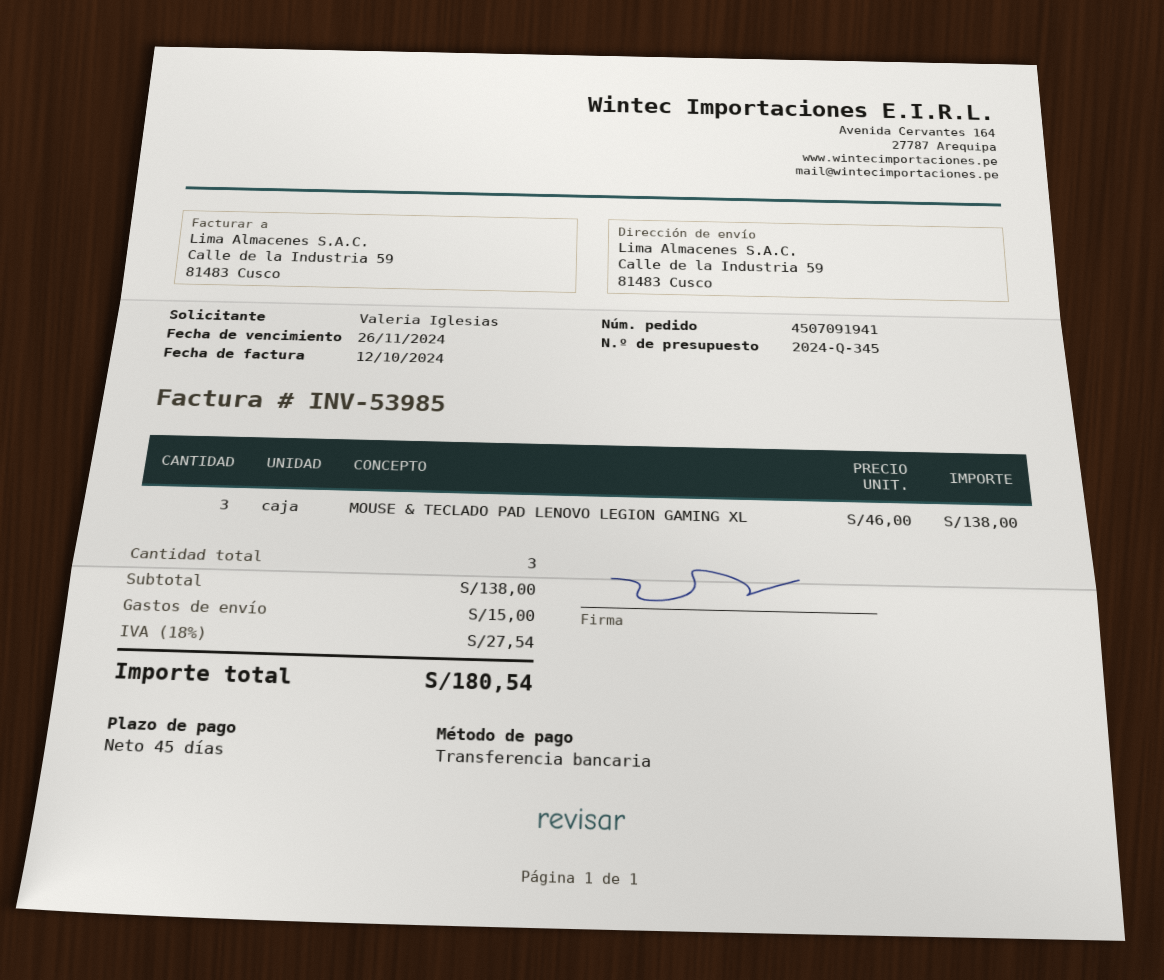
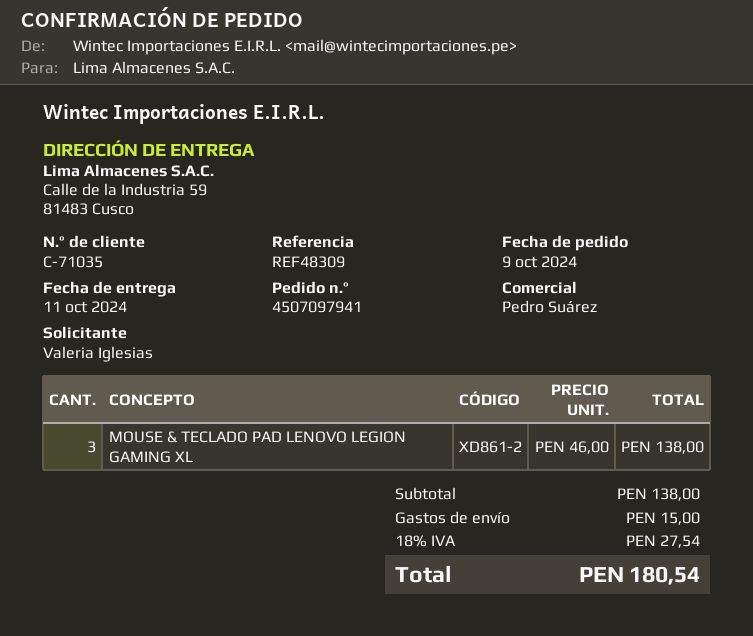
order number: 4507091941 -> 4507097941

